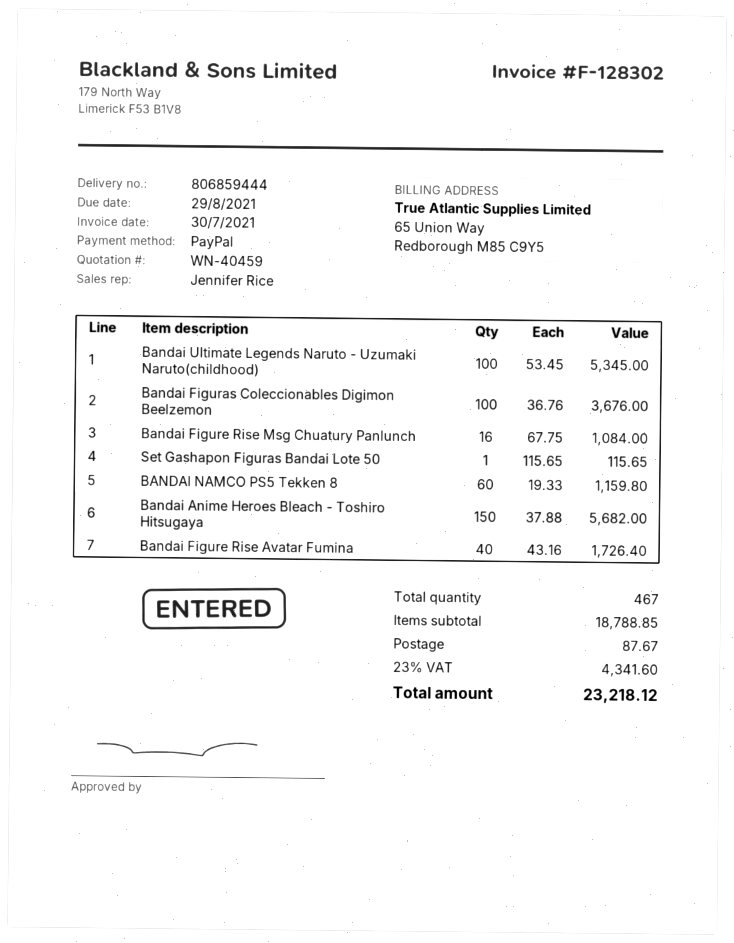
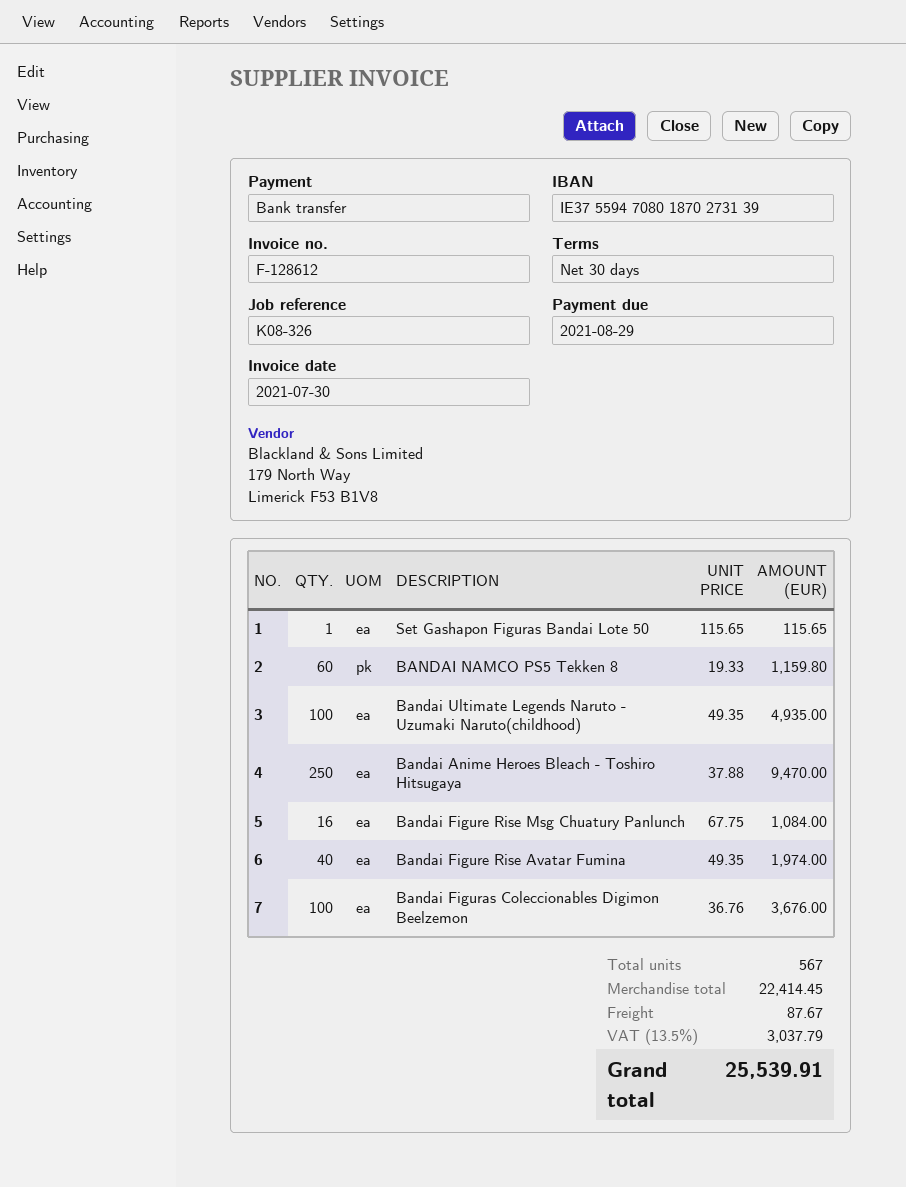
invoice number: F-128302 -> F-128612
payment method: PayPal -> bank transfer
Bandai Ultimate Legends Naruto - Uzumaki Naruto(childhood): 100 x 53.45 = 5345.00 -> 100 x 49.35 = 4935.00
Bandai Anime Heroes Bleach - Toshiro Hitsugaya: 150 x 37.88 = 5682.00 -> 250 x 37.88 = 9470.00
Bandai Figure Rise Avatar Fumina: 40 x 43.16 = 1726.40 -> 40 x 49.35 = 1974.00
total quantity: 467 -> 567
subtotal: 18788.85 -> 22414.45
tax: 23% = 4341.60 -> 13.5% = 3037.79
total: 23218.12 -> 25539.91

